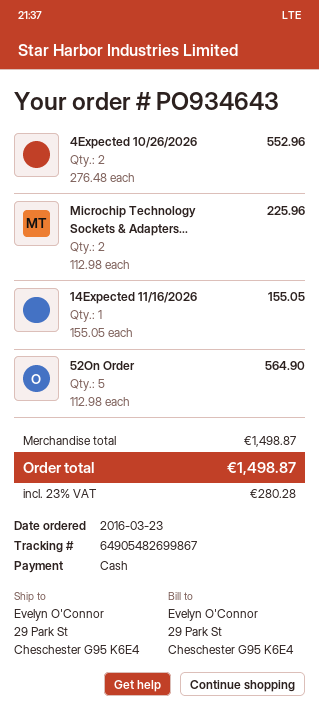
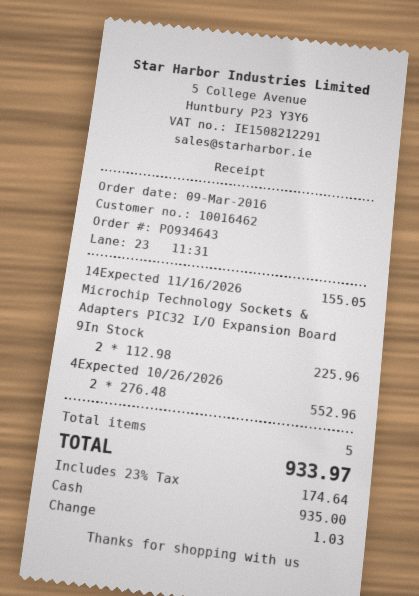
order date: 2016-03-23 -> 2016-03-09
52On Order: 5 x 112.98 = 564.90 -> none
tax: 23% = 280.28 -> 23% = 174.64
total: 1498.87 -> 933.97

